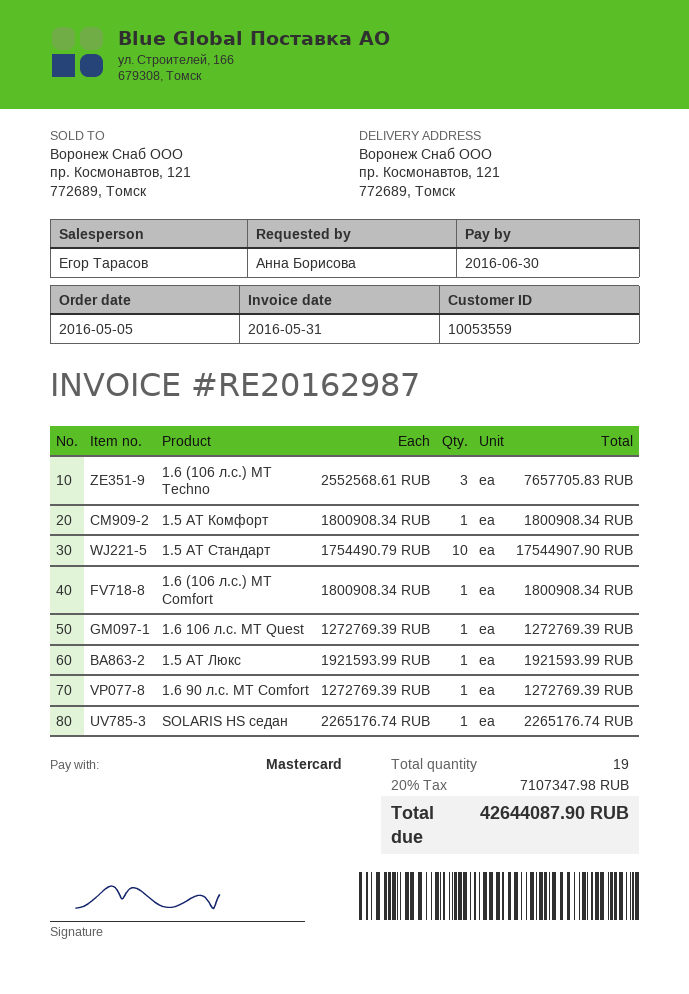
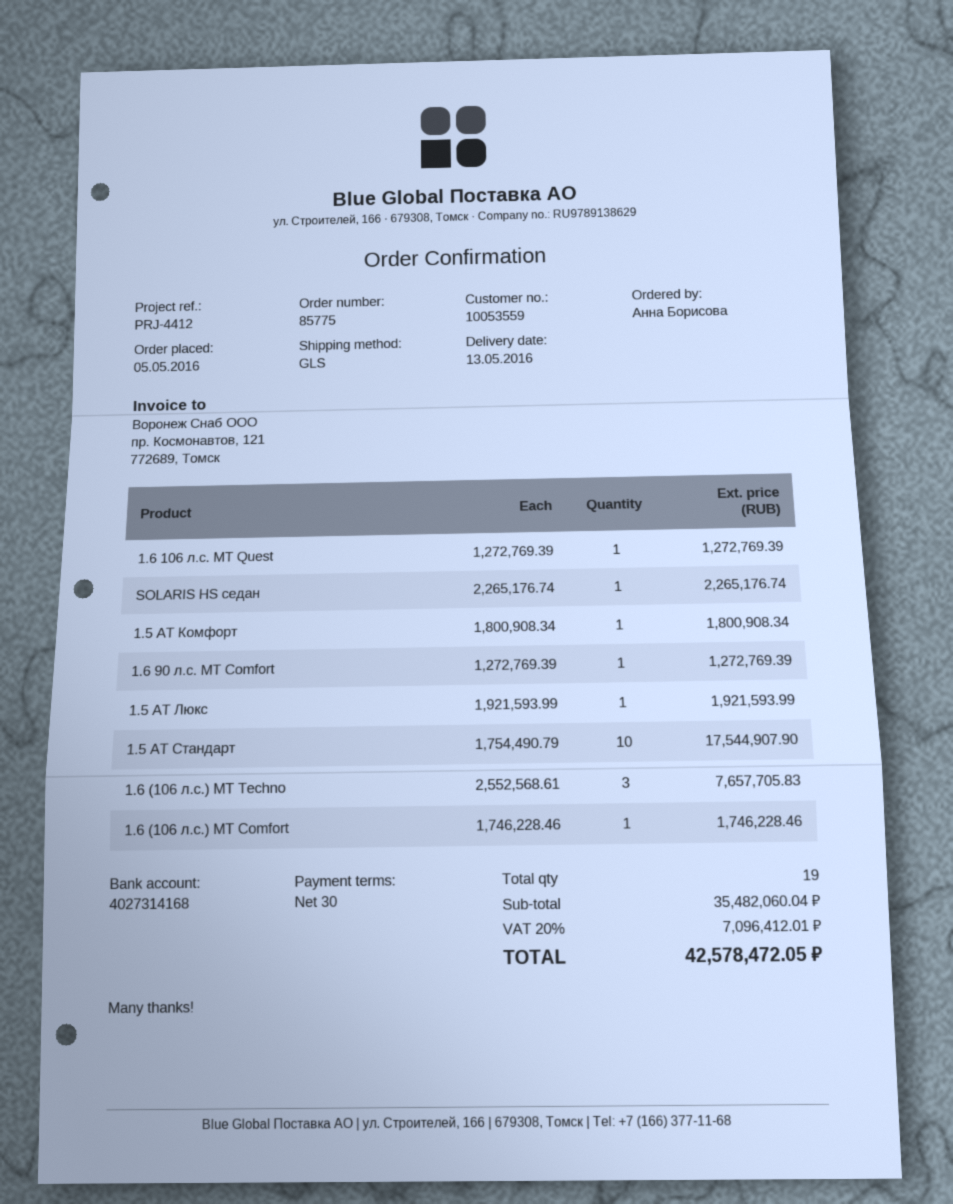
1.6 (106 л.с.) MT Comfort: 1 x 1800908.34 = 1800908.34 -> 1 x 1746228.46 = 1746228.46
tax: 20% = 7107347.98 -> 20% = 7096412.01
total: 42644087.90 -> 42578472.05

